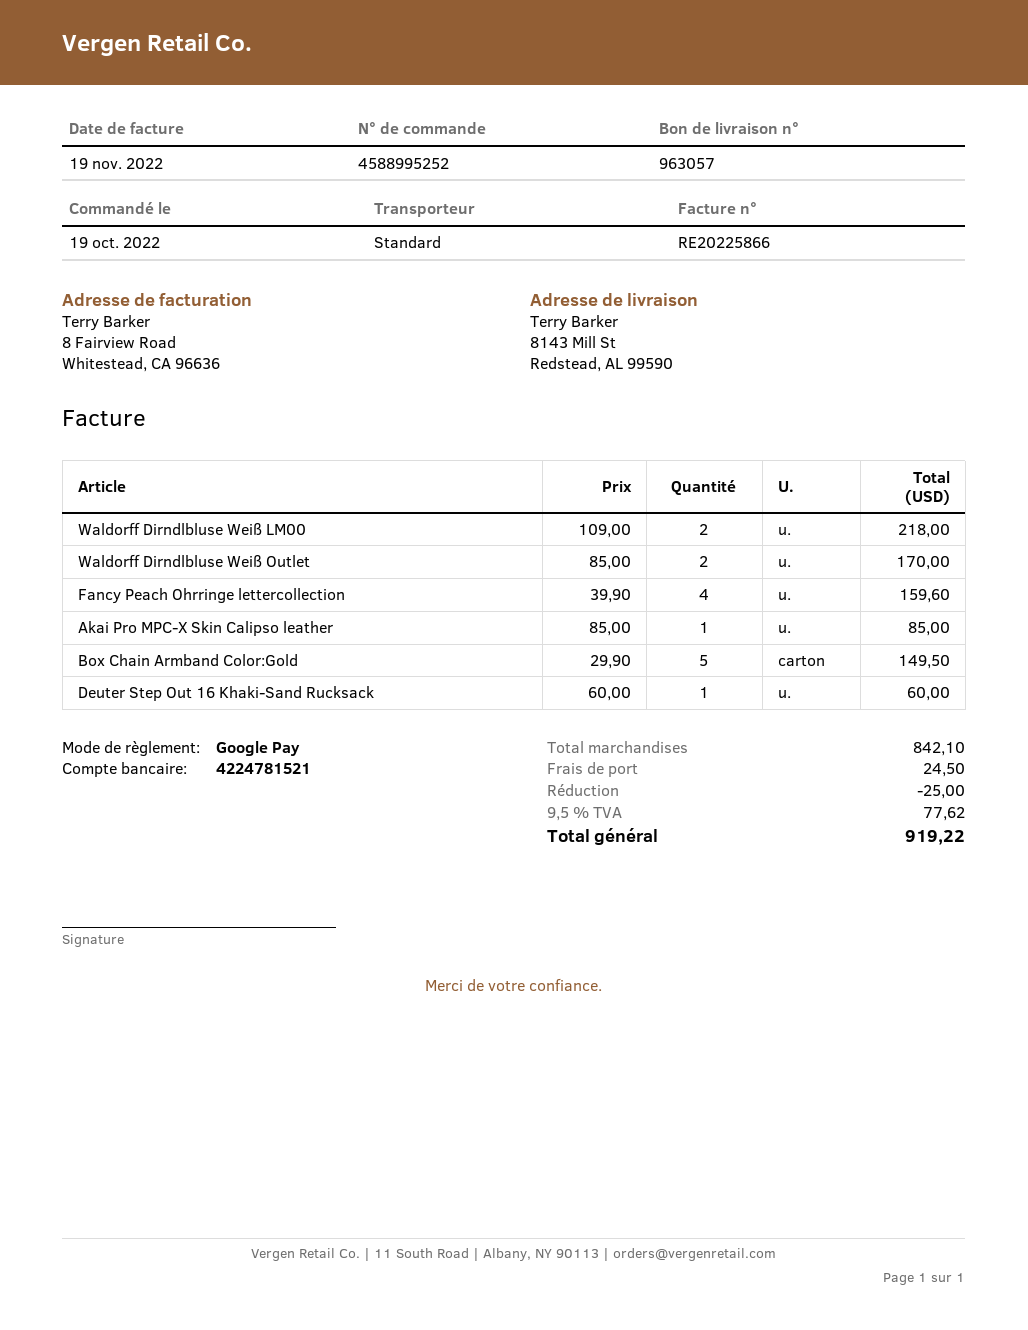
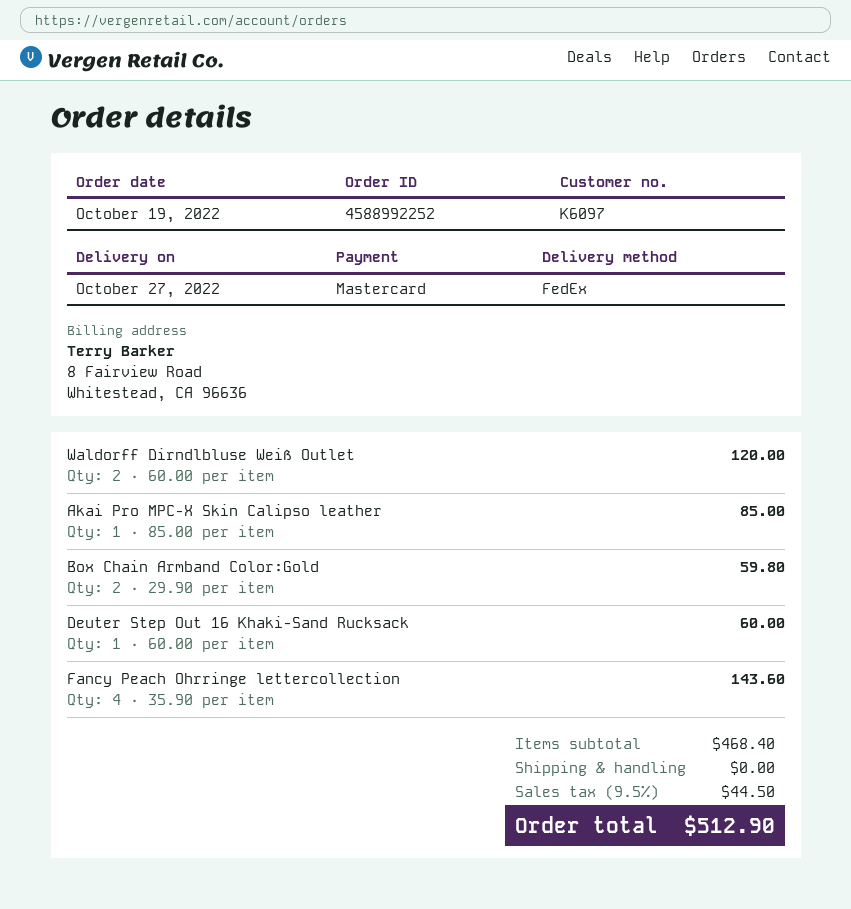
order number: 4588995252 -> 4588992252
payment method: Google Pay -> Mastercard
shipping method: standard -> FedEx
Waldorff Dirndlbluse Weiß LM00: 2 x 109.00 = 218.00 -> none
Waldorff Dirndlbluse Weiß Outlet: 2 x 85.00 = 170.00 -> 2 x 60.00 = 120.00
Fancy Peach Ohrringe lettercollection: 4 x 39.90 = 159.60 -> 4 x 35.90 = 143.60
Box Chain Armband Color:Gold: 5 x 29.90 = 149.50 -> 2 x 29.90 = 59.80
subtotal: 842.10 -> 468.40
discount: 25.00 -> none
shipping: 24.50 -> 0.00
tax: 9.5% = 77.62 -> 9.5% = 44.50
total: 919.22 -> 512.90

